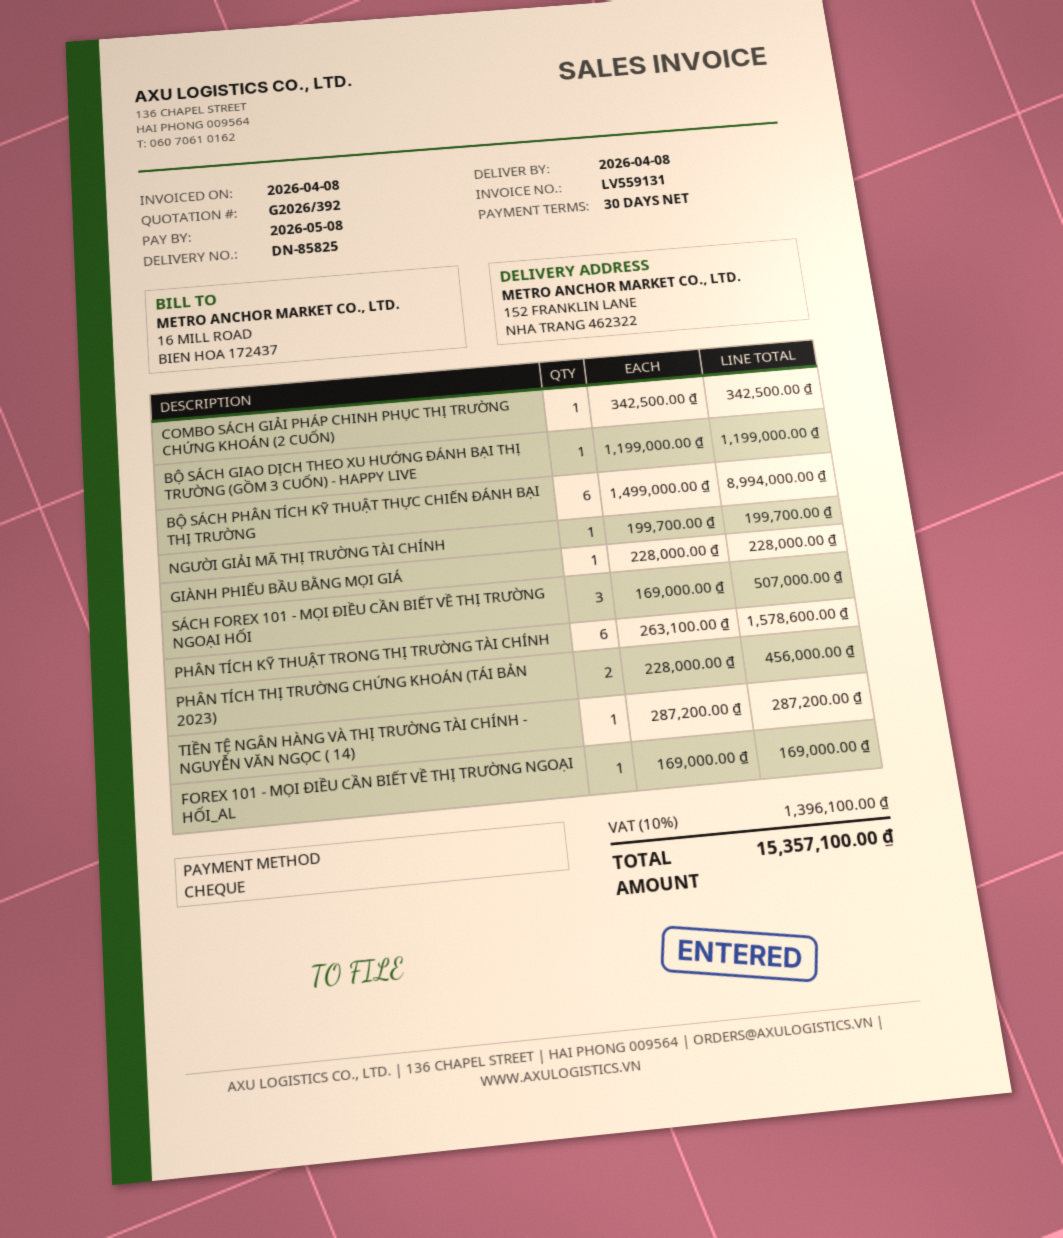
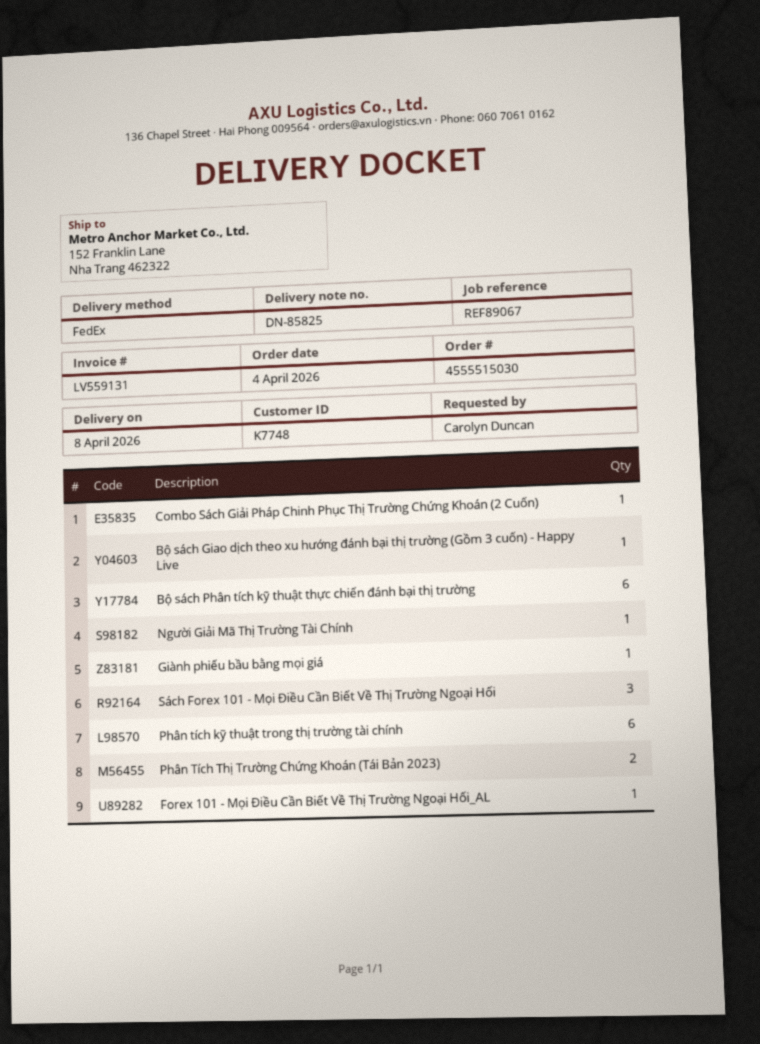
TIỀN TỆ NGÂN HÀNG VÀ THỊ TRƯỜNG TÀI CHÍNH - NGUYỄN VĂN NGỌC ( 14): 1 -> none

